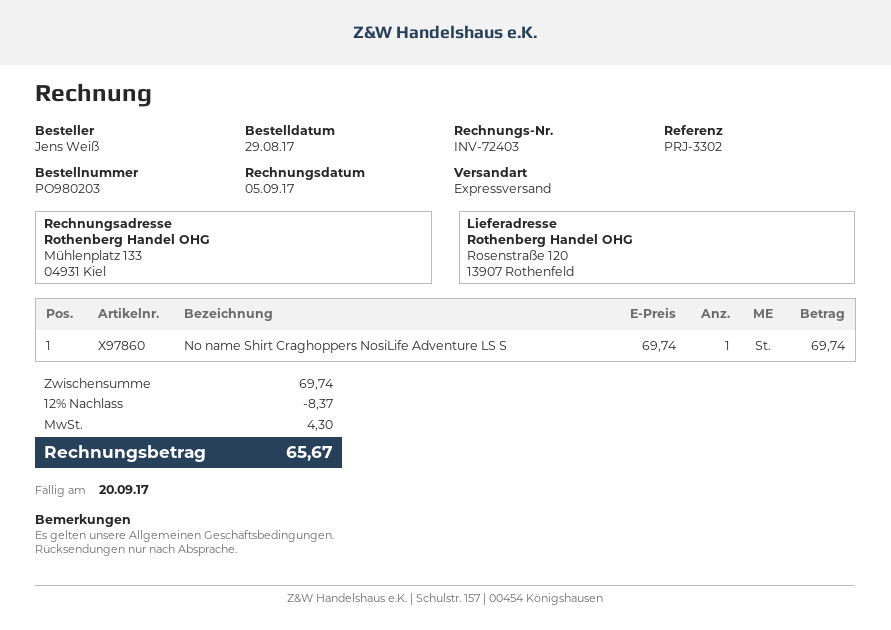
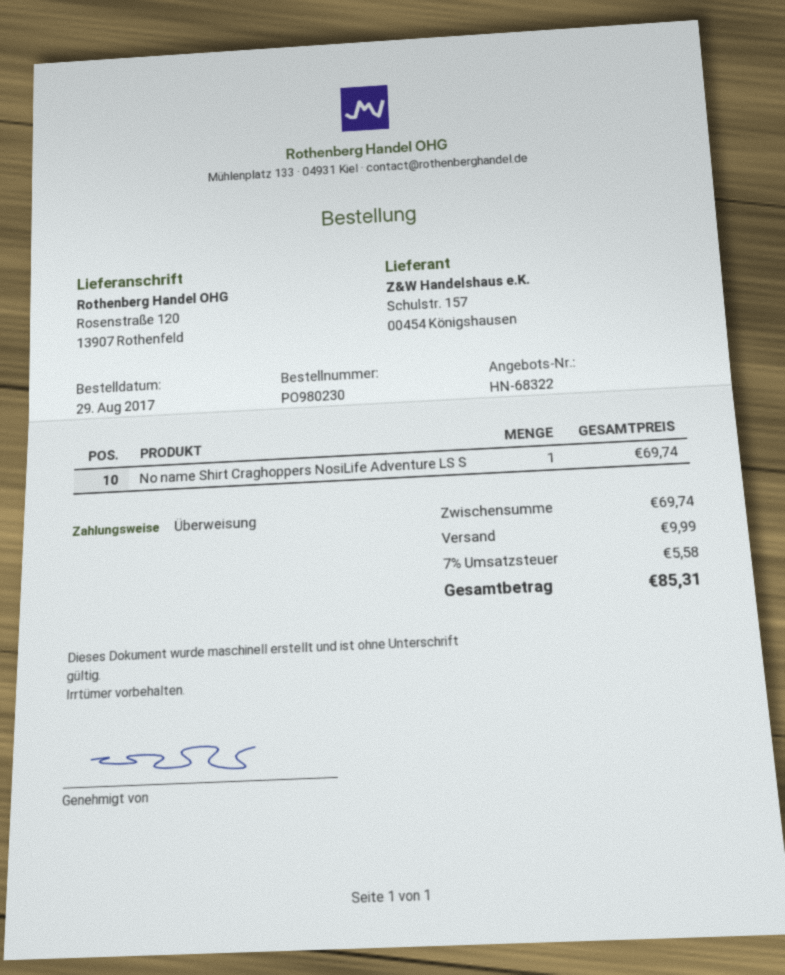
order number: PO980203 -> PO980230
discount: 12% = 8.37 -> none
shipping: none -> 9.99
tax: 4.30 -> 5.58
total: 65.67 -> 85.31

